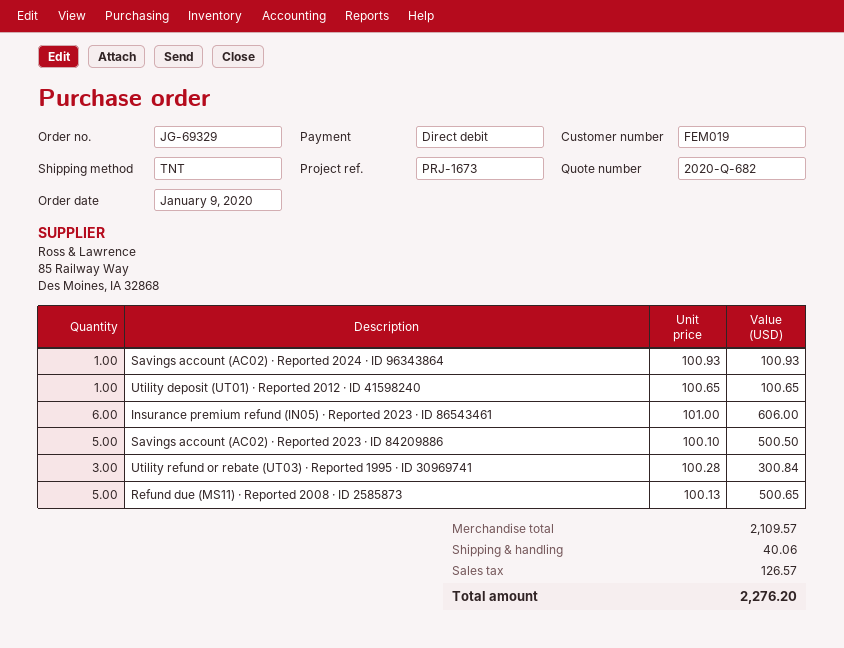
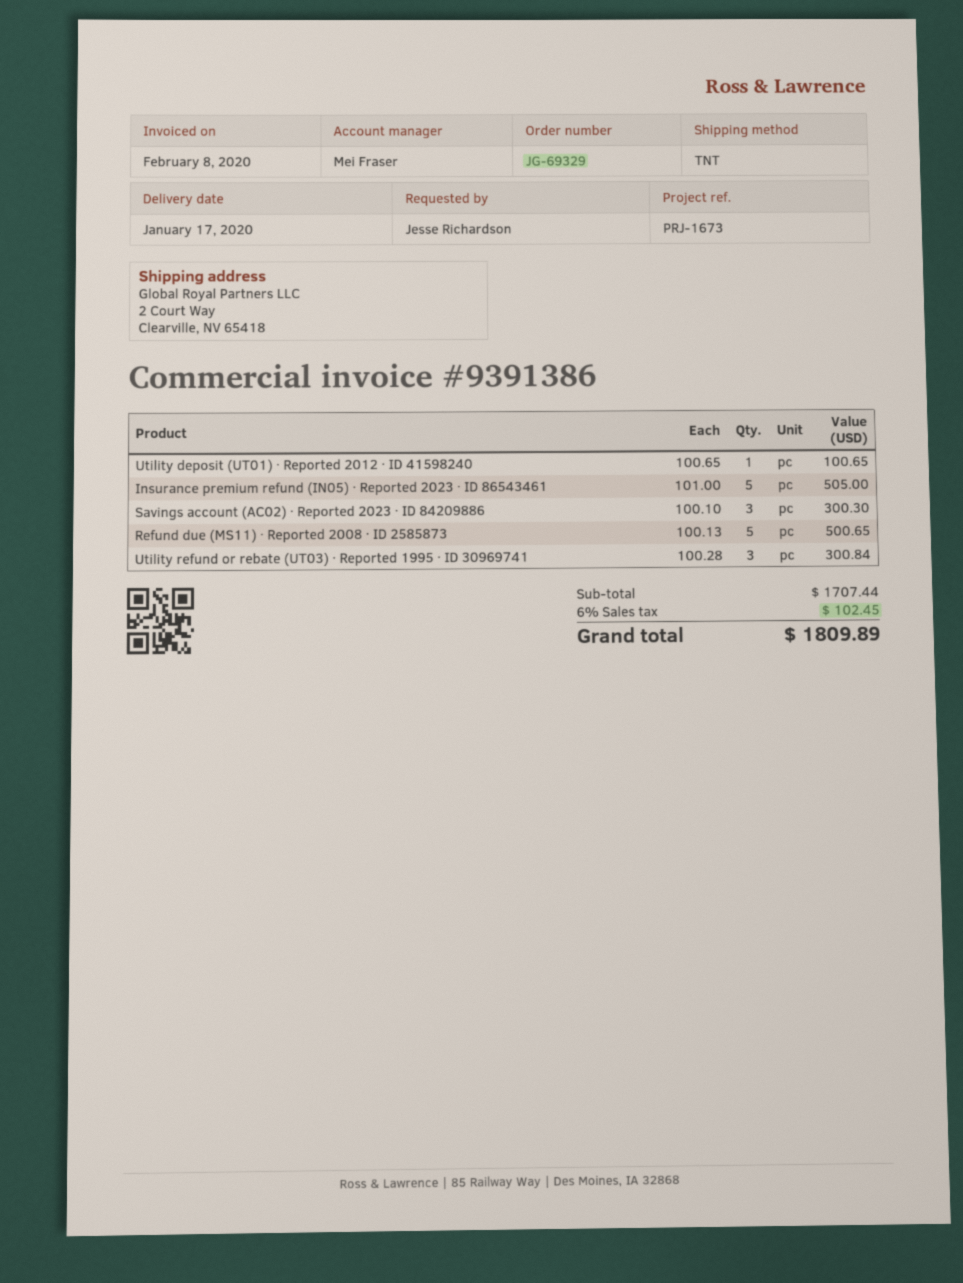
Savings account (AC02) · Reported 2024 · ID 96343864: 1 x 100.93 = 100.93 -> none
Insurance premium refund (IN05) · Reported 2023 · ID 86543461: 6 x 101.00 = 606.00 -> 5 x 101.00 = 505.00
Savings account (AC02) · Reported 2023 · ID 84209886: 5 x 100.10 = 500.50 -> 3 x 100.10 = 300.30
subtotal: 2109.57 -> 1707.44
shipping: 40.06 -> none
tax: 126.57 -> 102.45
total: 2276.20 -> 1809.89

